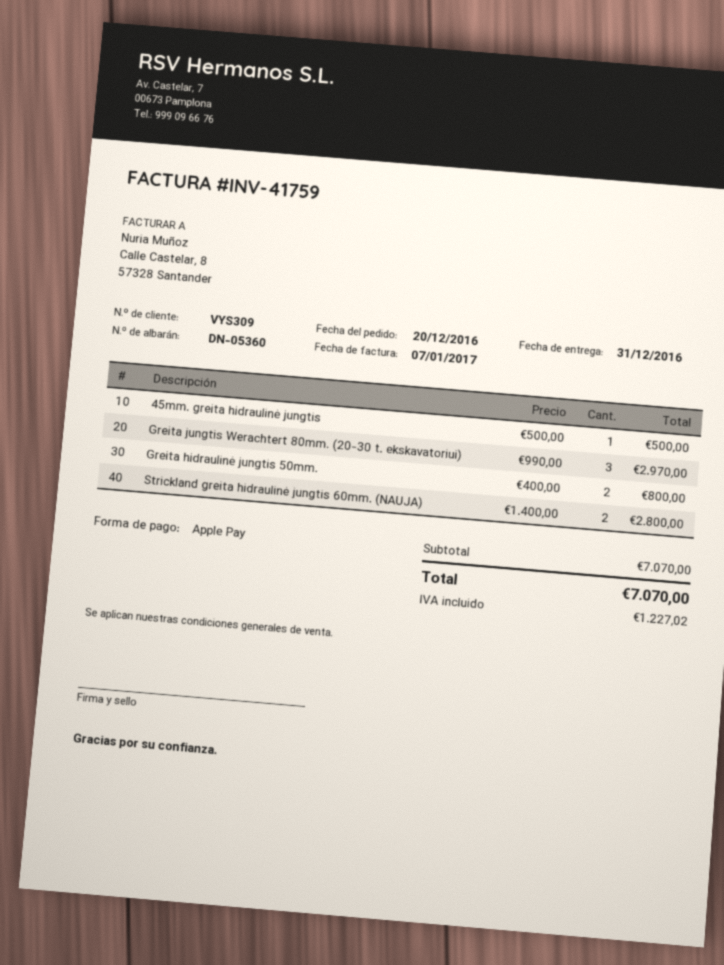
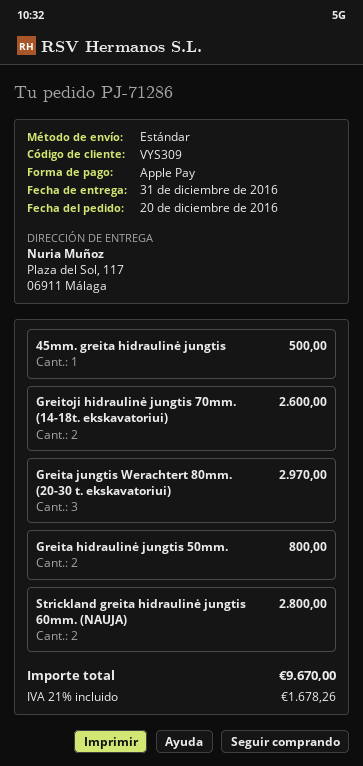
Greitoji hidraulinė jungtis 70mm. (14-18t. ekskavatoriui): none -> 2 for 2600.00
tax: 1227.02 -> 1678.26
total: 7070.00 -> 9670.00

